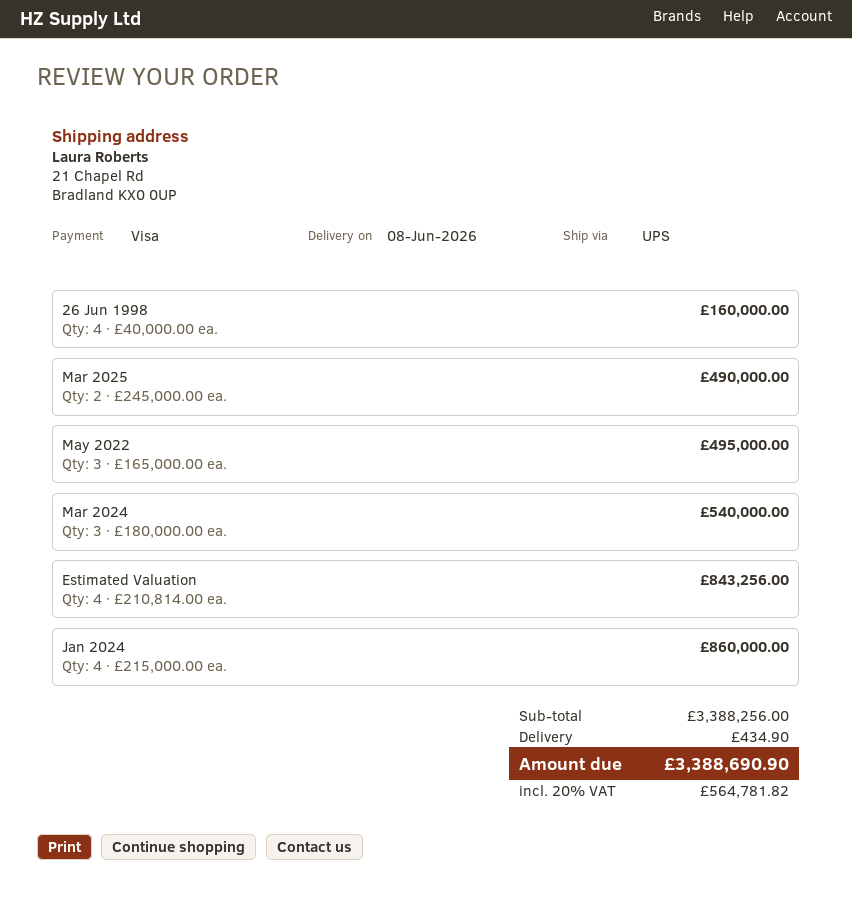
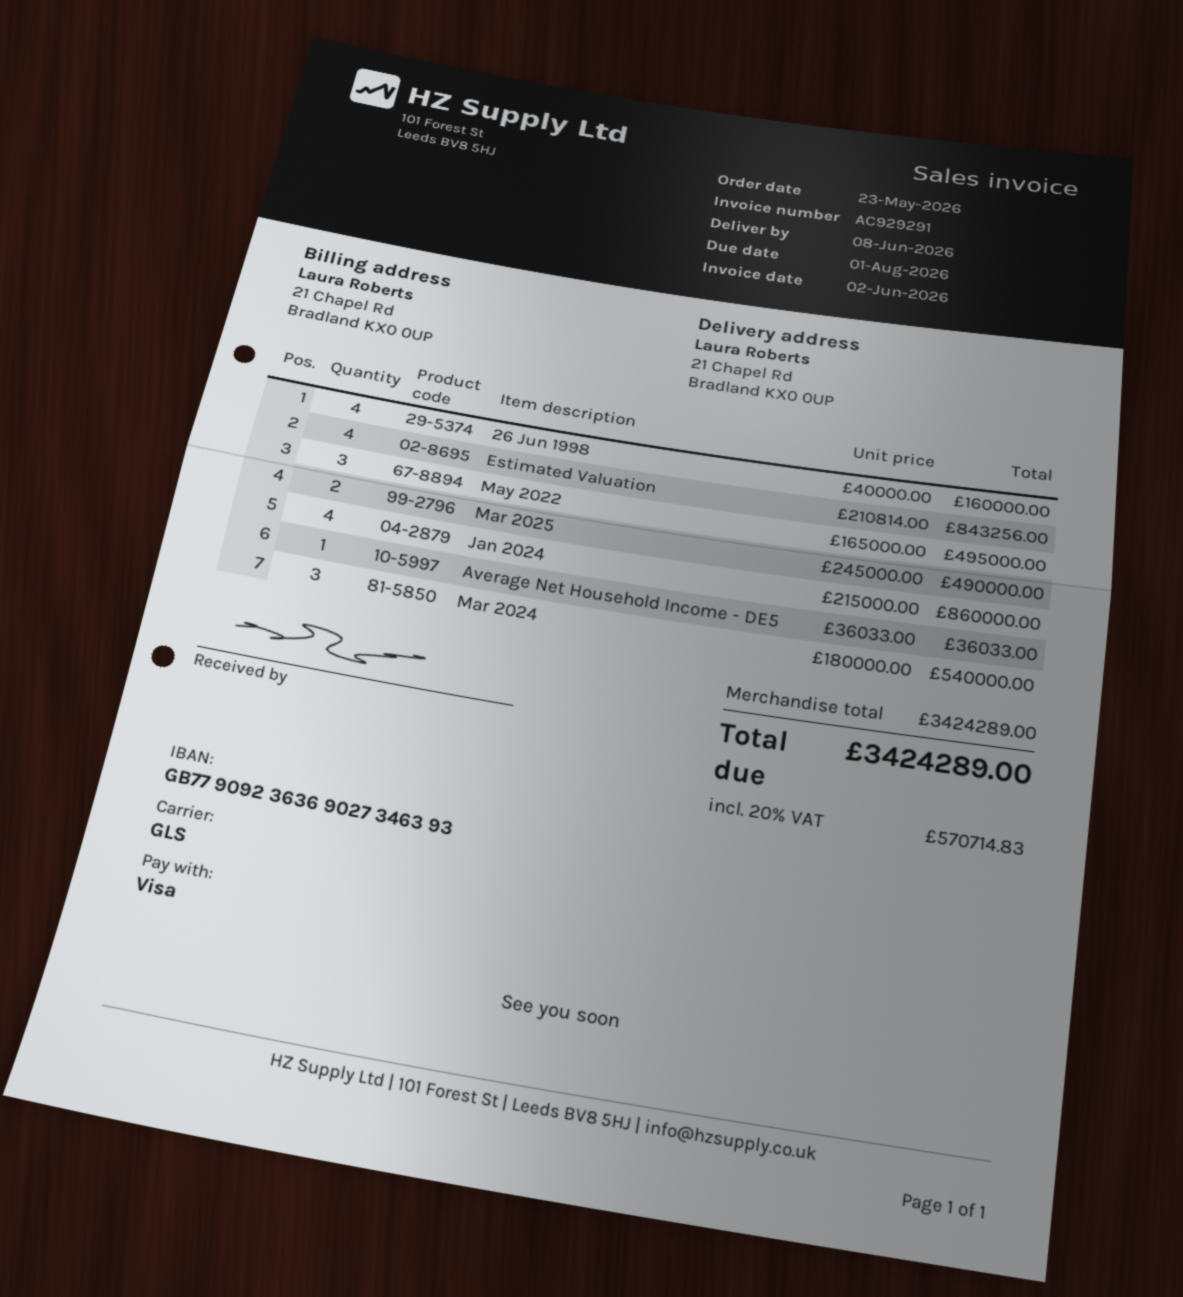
shipping method: UPS -> GLS
Average Net Household Income - DE5: none -> 1 x 36033.00 = 36033.00
subtotal: 3388256.00 -> 3424289.00
shipping: 434.90 -> none
tax: 20% = 564781.82 -> 20% = 570714.83
total: 3388690.90 -> 3424289.00

